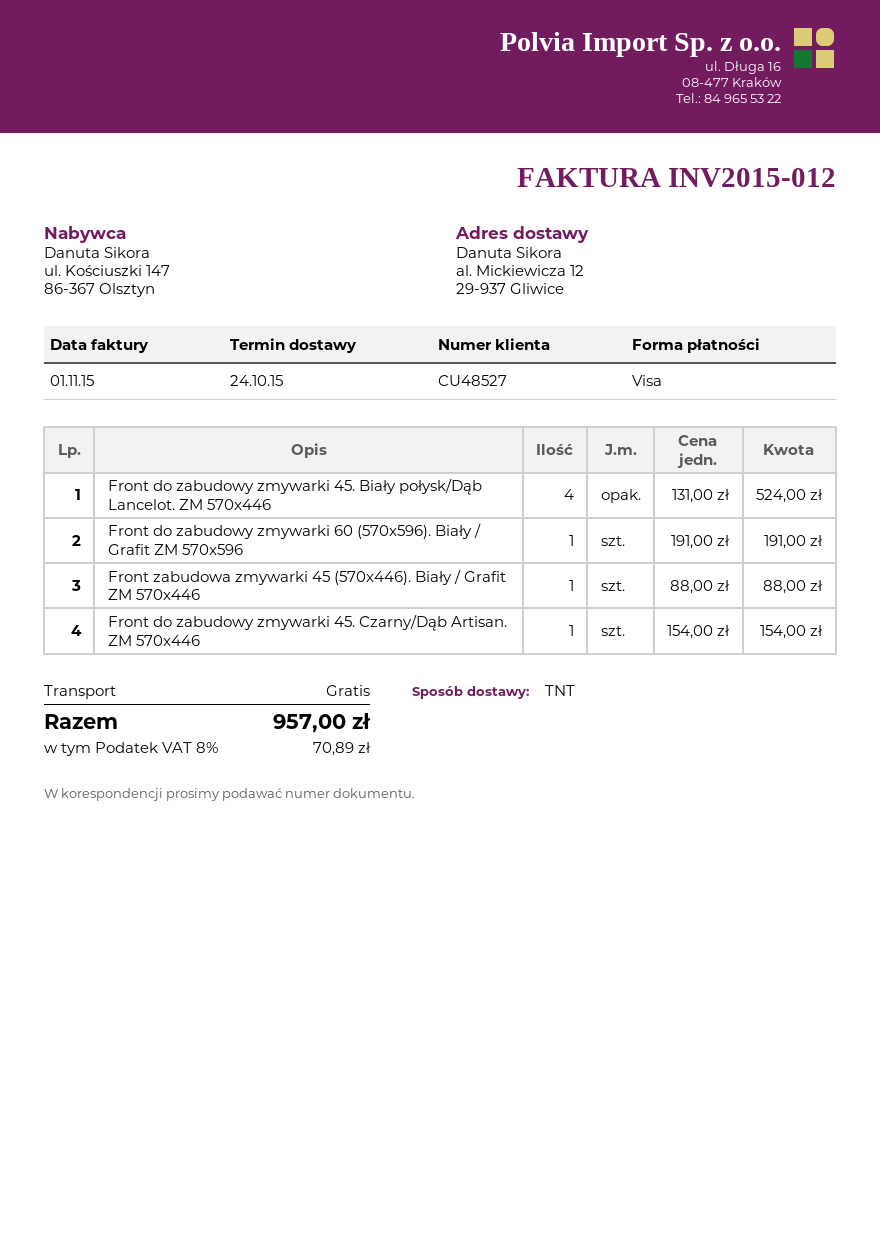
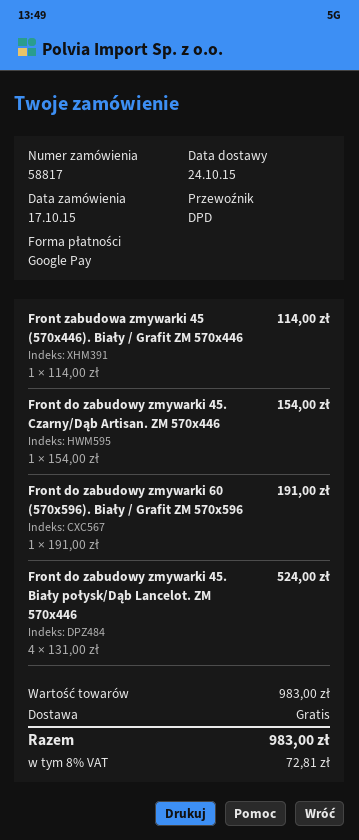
payment method: Visa -> Google Pay
shipping method: TNT -> DPD
Front zabudowa zmywarki 45 (570x446). Biały / Grafit ZM 570x446: 1 x 88.00 = 88.00 -> 1 x 114.00 = 114.00
tax: 8% = 70.89 -> 8% = 72.81
total: 957.00 -> 983.00

